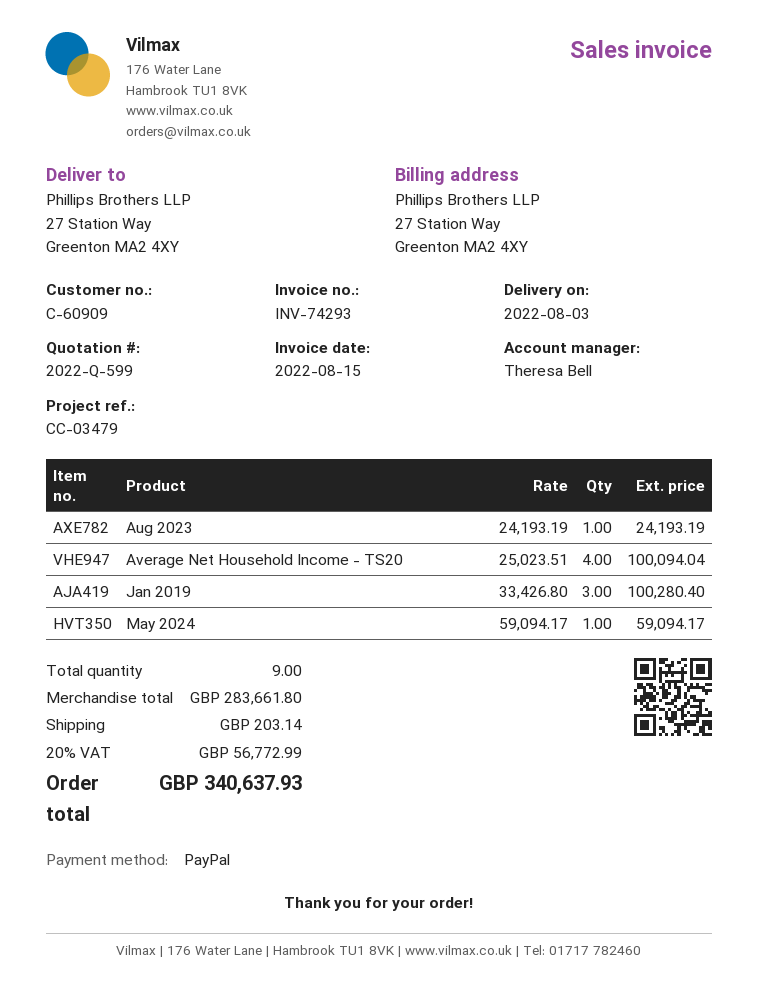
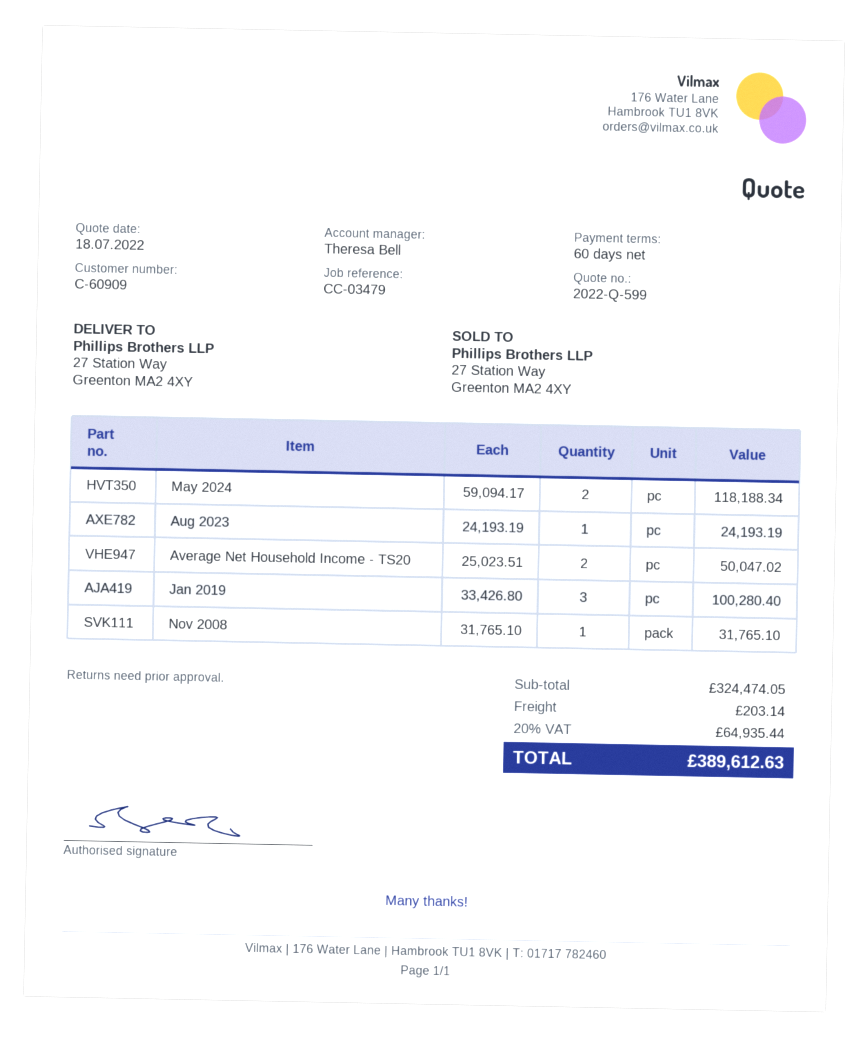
Average Net Household Income - TS20: 4 x 25023.51 = 100094.04 -> 2 x 25023.51 = 50047.02
May 2024: 1 x 59094.17 = 59094.17 -> 2 x 59094.17 = 118188.34
Nov 2008: none -> 1 x 31765.10 = 31765.10
subtotal: 283661.80 -> 324474.05
tax: 20% = 56772.99 -> 20% = 64935.44
total: 340637.93 -> 389612.63

